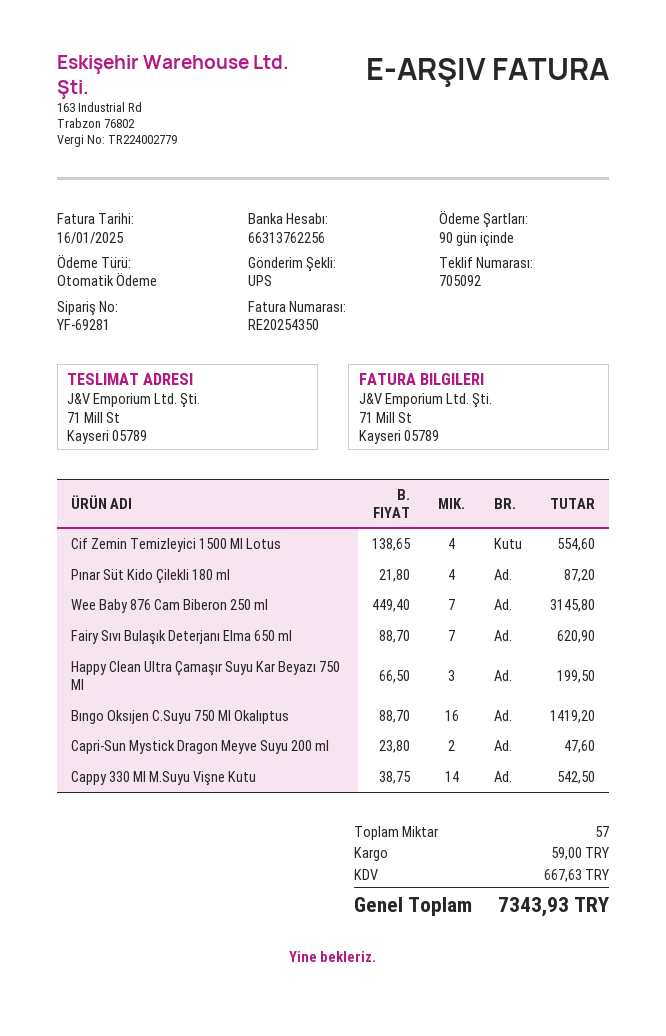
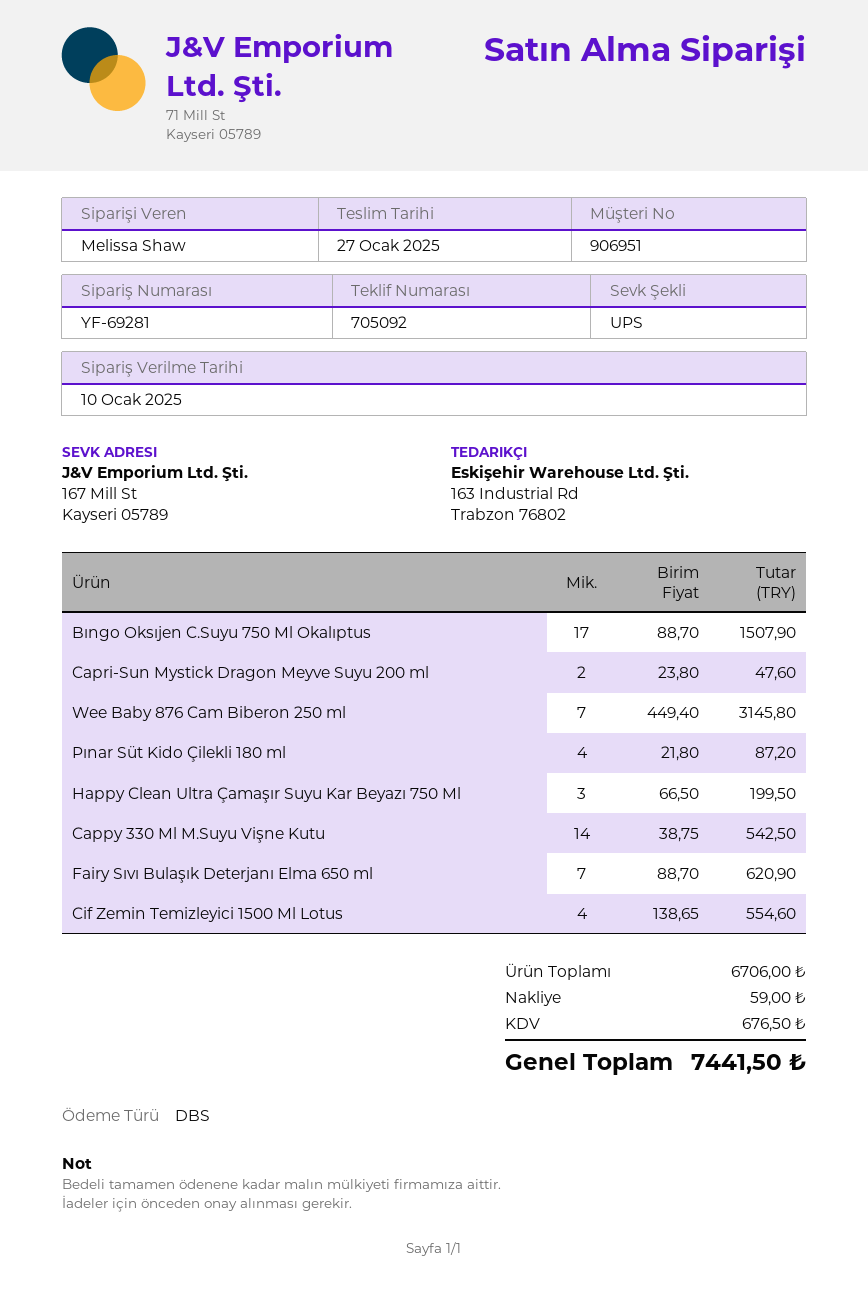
ship to: 71 Mill St, Kayseri 05789 -> 167 Mill St, Kayseri 05789
Bıngo Oksıjen C.Suyu 750 Ml Okalıptus: 16 x 88.70 = 1419.20 -> 17 x 88.70 = 1507.90
tax: 667.63 -> 676.50
total: 7343.93 -> 7441.50

